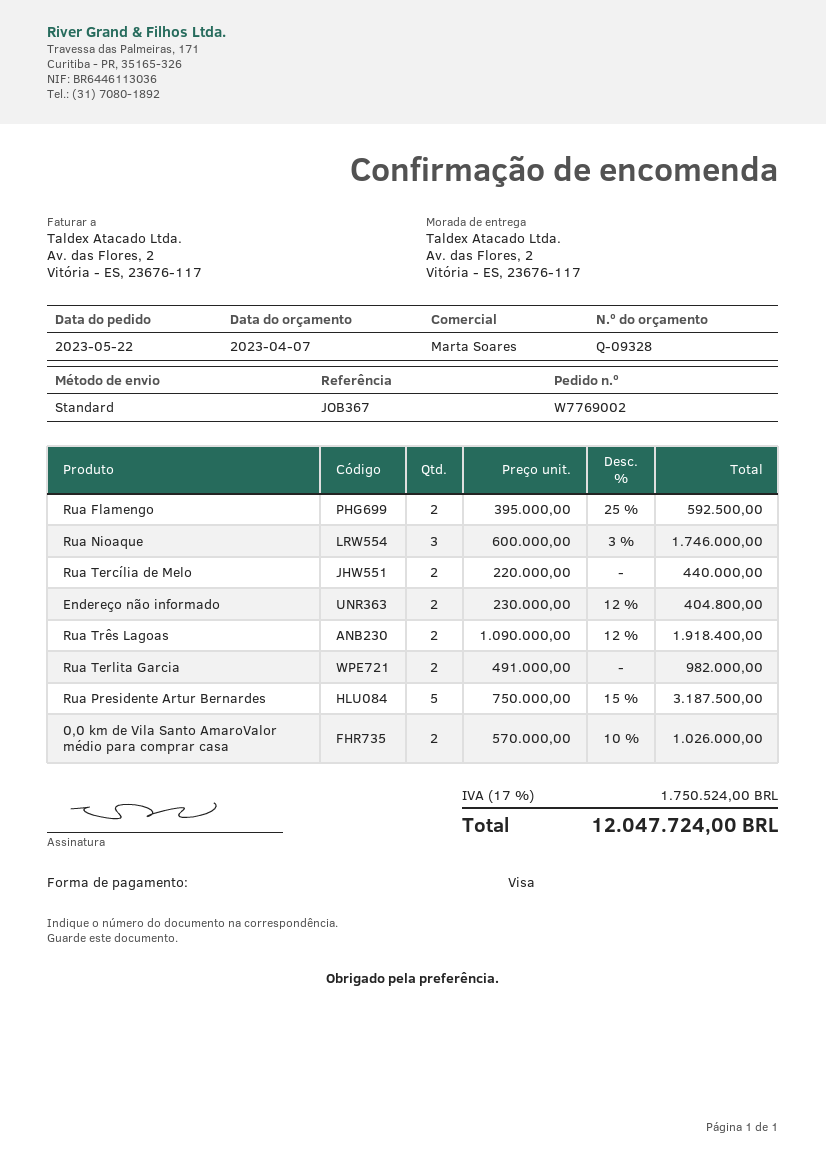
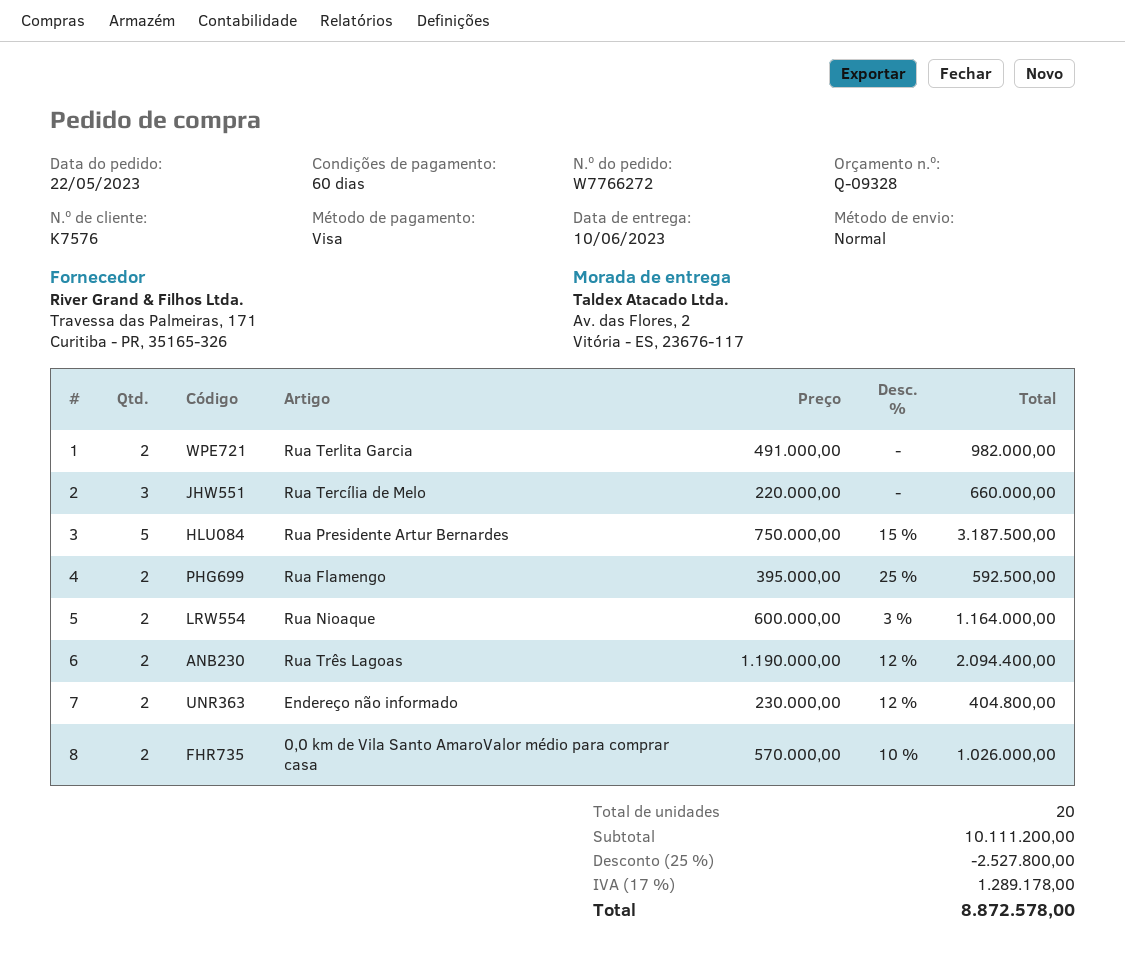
order number: W7769002 -> W7766272
Rua Nioaque: 3 x 600000.00 - 3% = 1746000.00 -> 2 x 600000.00 - 3% = 1164000.00
Rua Tercília de Melo: 2 x 220000.00 = 440000.00 -> 3 x 220000.00 = 660000.00
Rua Três Lagoas: 2 x 1090000.00 - 12% = 1918400.00 -> 2 x 1190000.00 - 12% = 2094400.00
discount: none -> 25% = 2527800.00
tax: 17% = 1750524.00 -> 17% = 1289178.00
total: 12047724.00 -> 8872578.00

